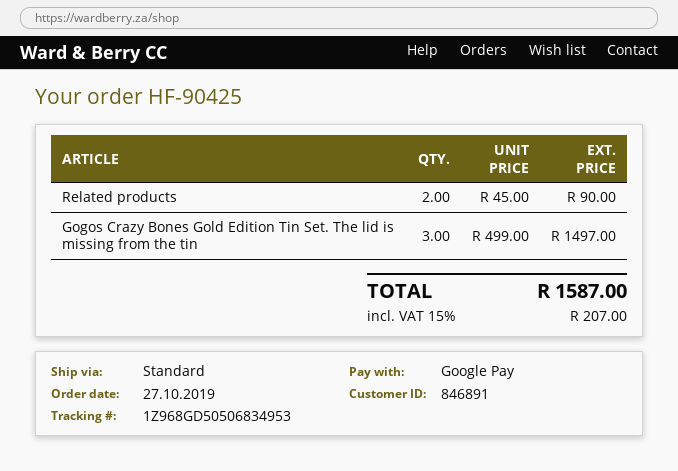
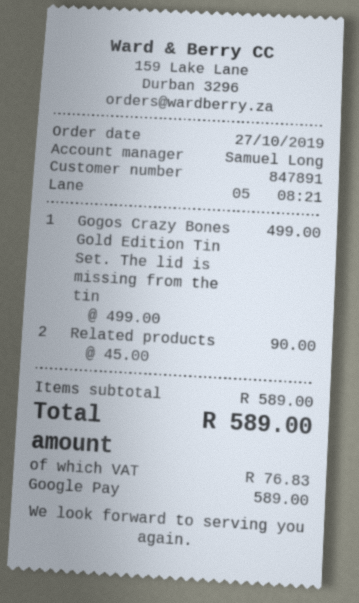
customer number: 846891 -> 847891
Gogos Crazy Bones Gold Edition Tin Set. The lid is missing from the tin: 3 x 499.00 = 1497.00 -> 1 x 499.00 = 499.00
tax: 207.00 -> 76.83
total: 1587.00 -> 589.00

